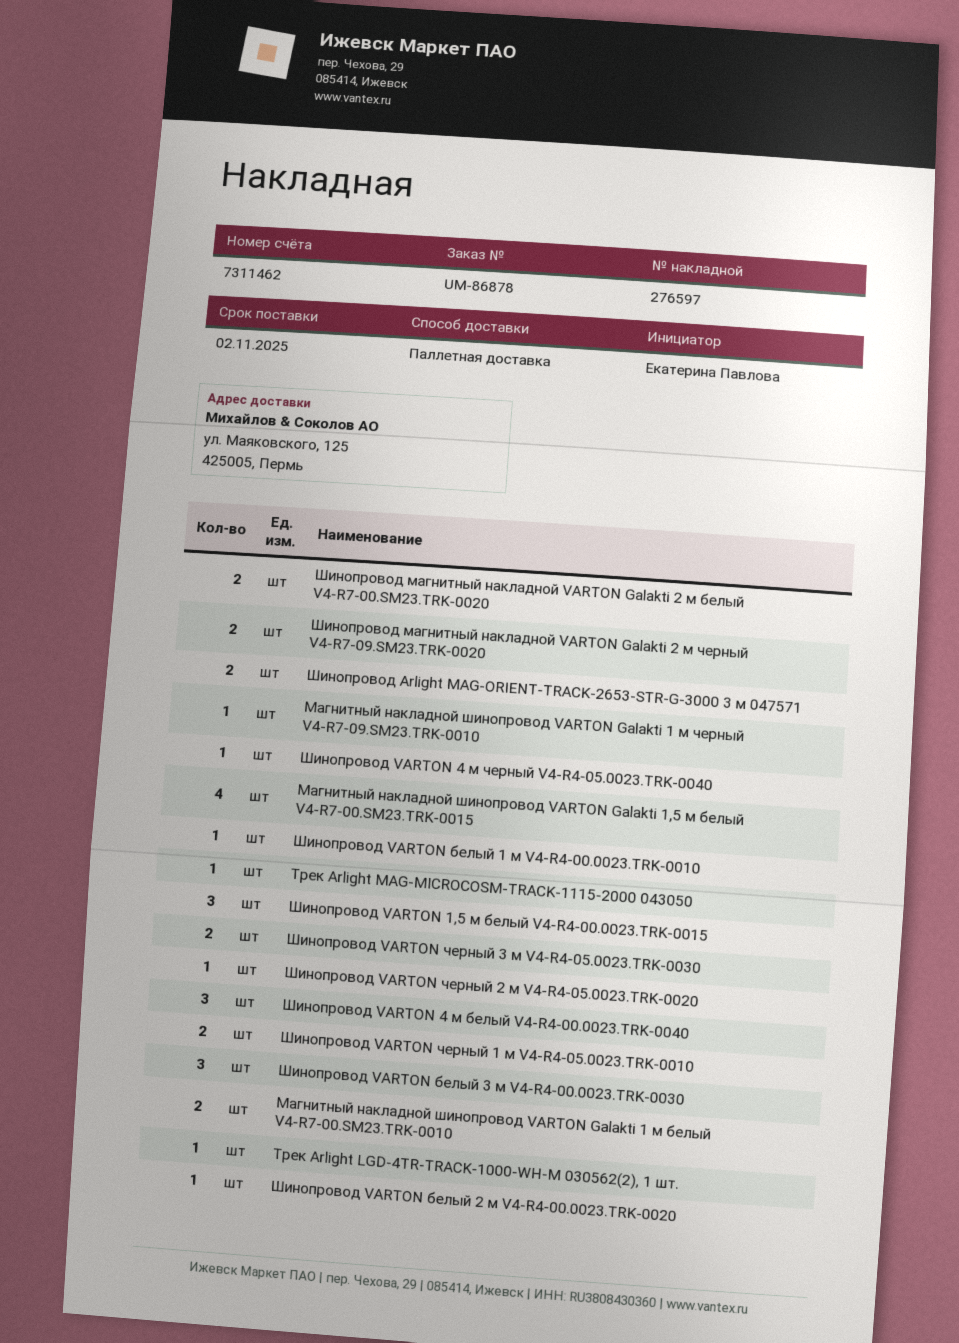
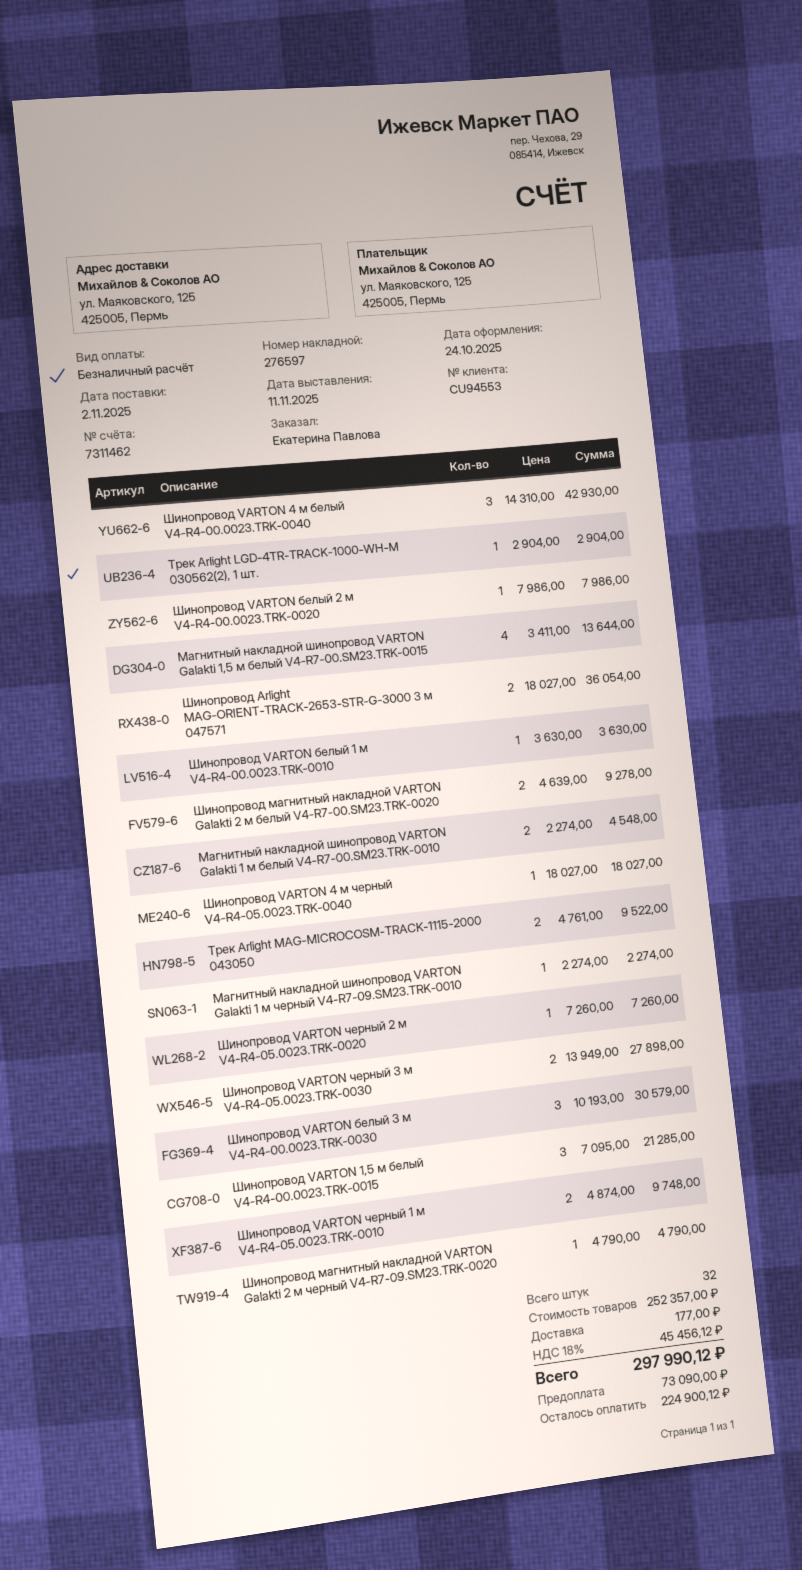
Шинопровод магнитный накладной VARTON Galakti 2 м черный V4-R7-09.SM23.TRK-0020: 2 -> 1
Трек Arlight MAG-MICROCOSM-TRACK-1115-2000 043050: 1 -> 2

